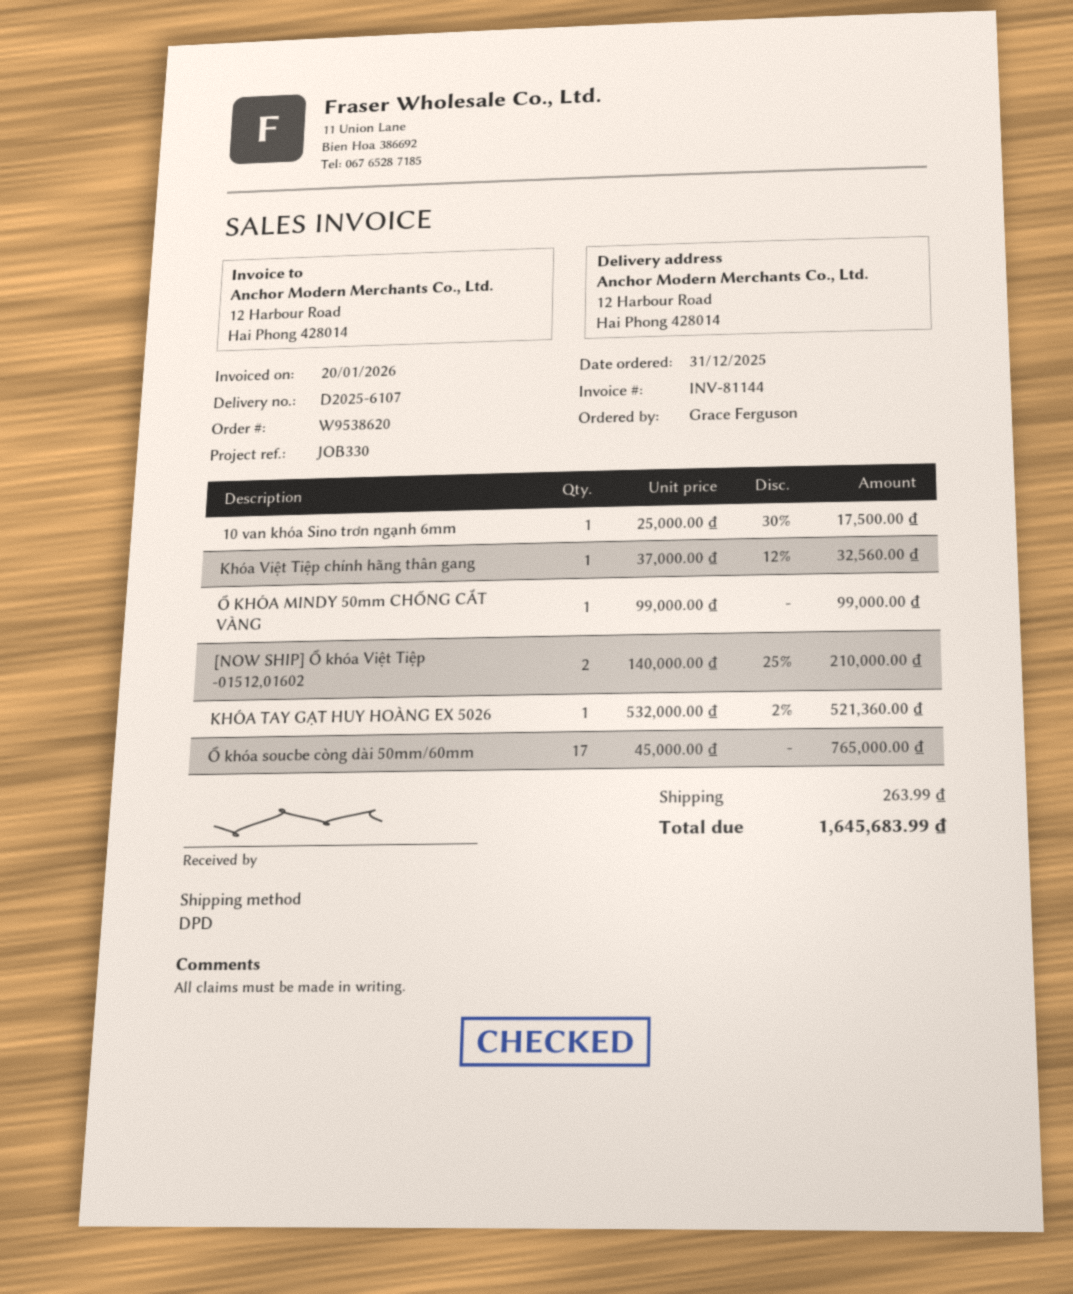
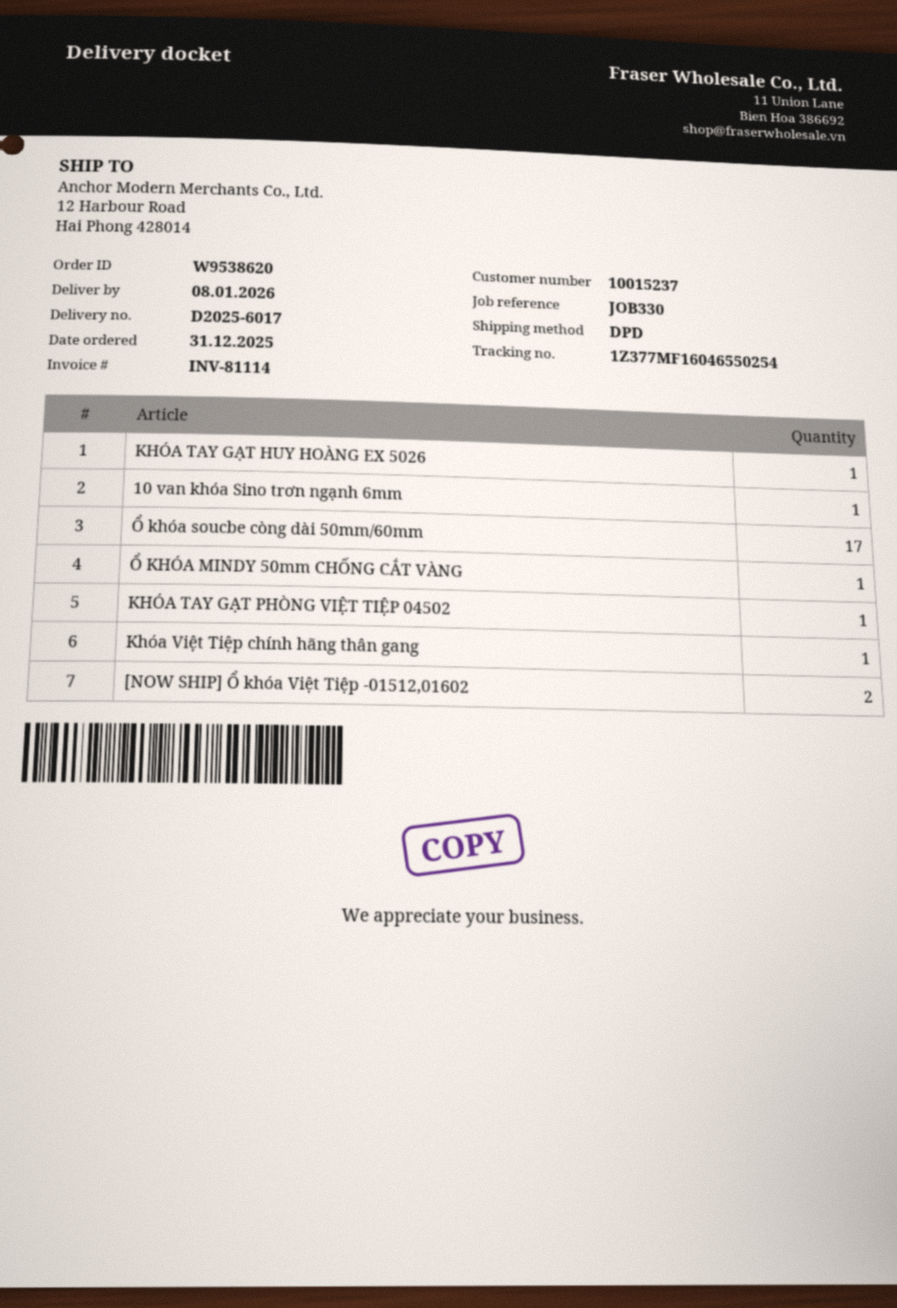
delivery note number: D2025-6107 -> D2025-6017
invoice number: INV-81144 -> INV-81114
KHÓA TAY GẠT PHÒNG VIỆT TIỆP 04502: none -> 1

